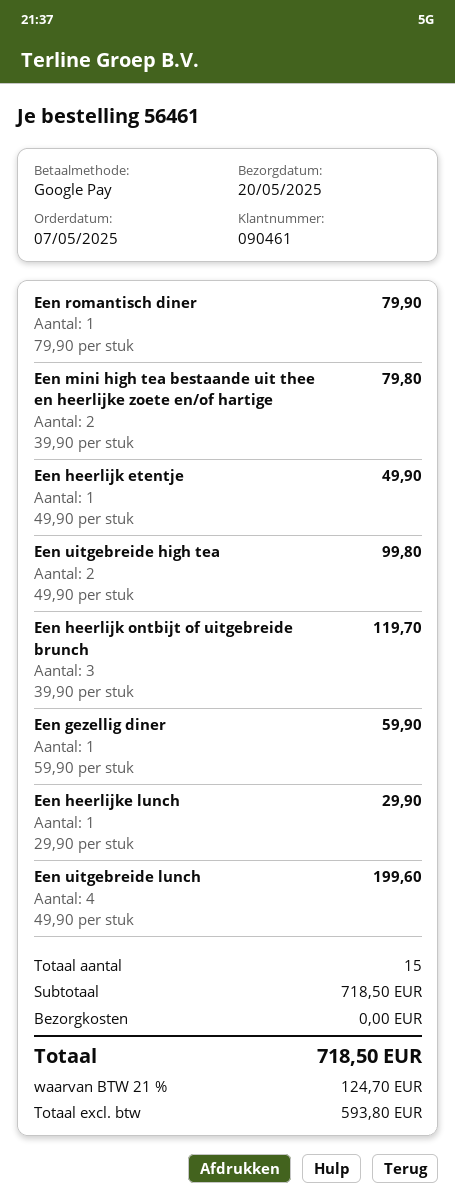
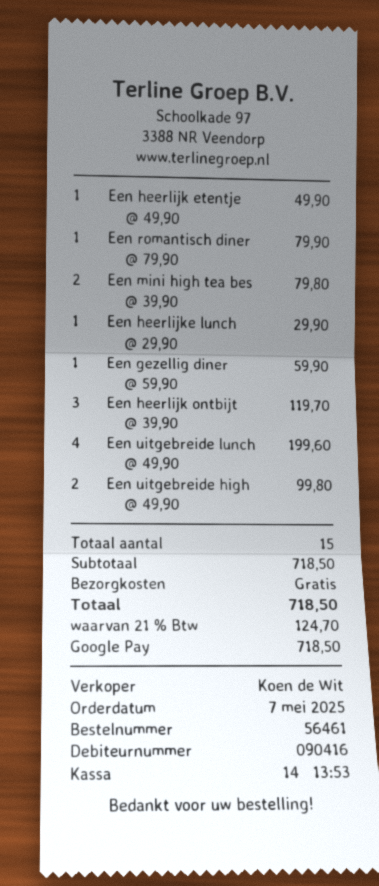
customer number: 090461 -> 090416

